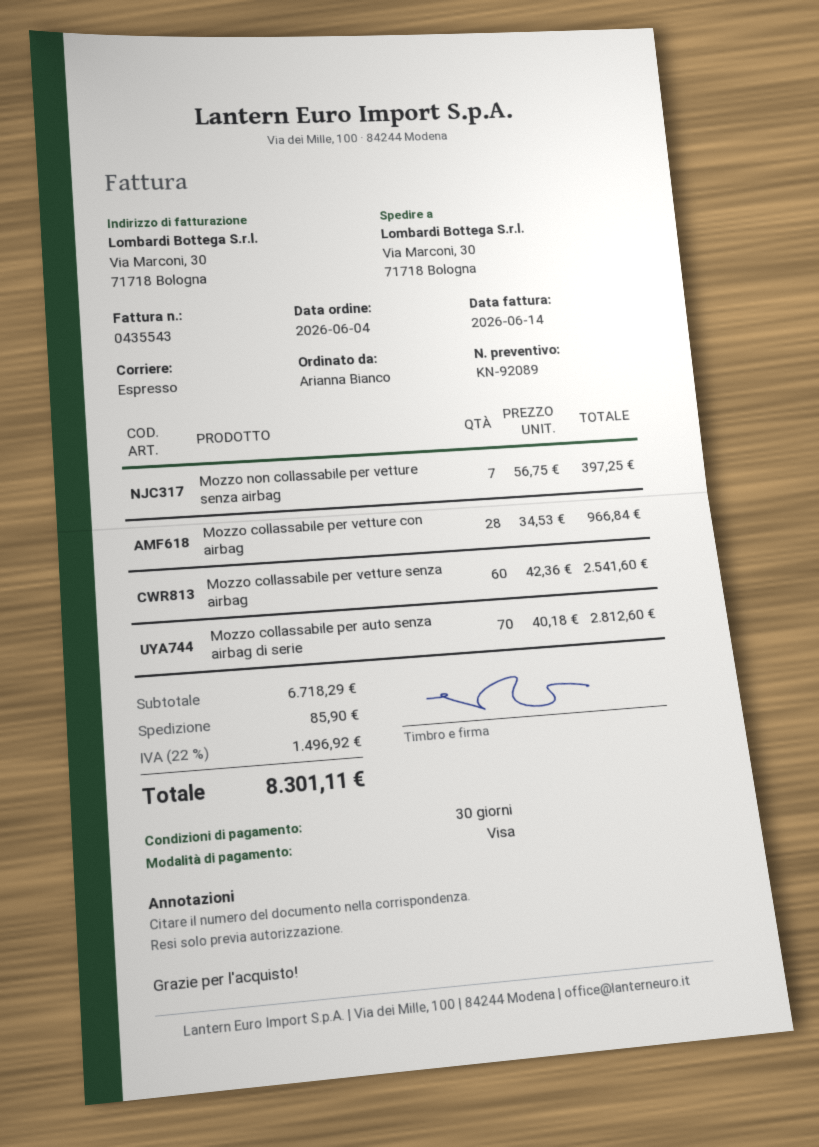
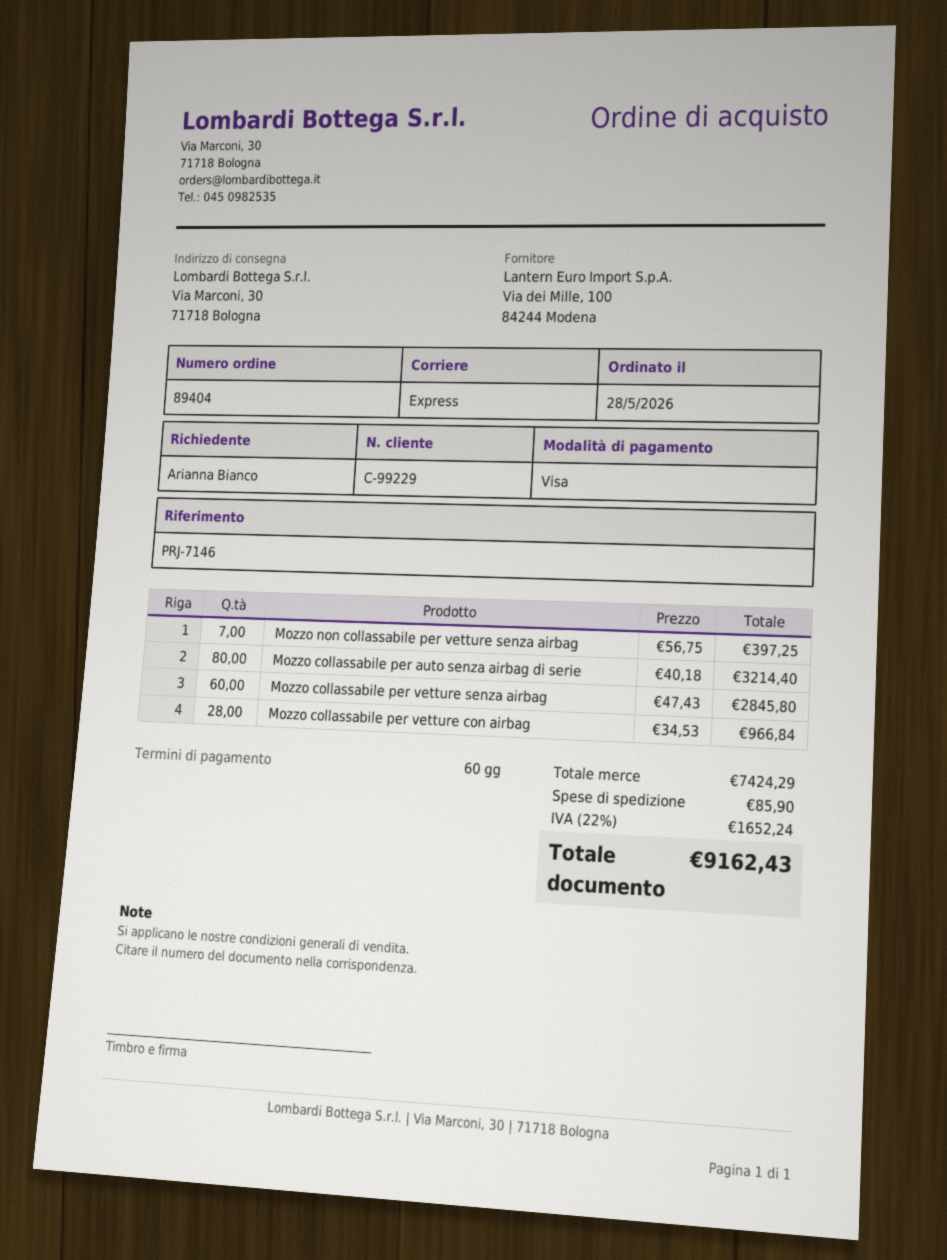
order date: 2026-06-04 -> 2026-05-28
payment terms: 30 days -> 60 days
Mozzo collassabile per vetture senza airbag: 60 x 42.36 = 2541.60 -> 60 x 47.43 = 2845.80
Mozzo collassabile per auto senza airbag di serie: 70 x 40.18 = 2812.60 -> 80 x 40.18 = 3214.40
subtotal: 6718.29 -> 7424.29
tax: 22% = 1496.92 -> 22% = 1652.24
total: 8301.11 -> 9162.43

